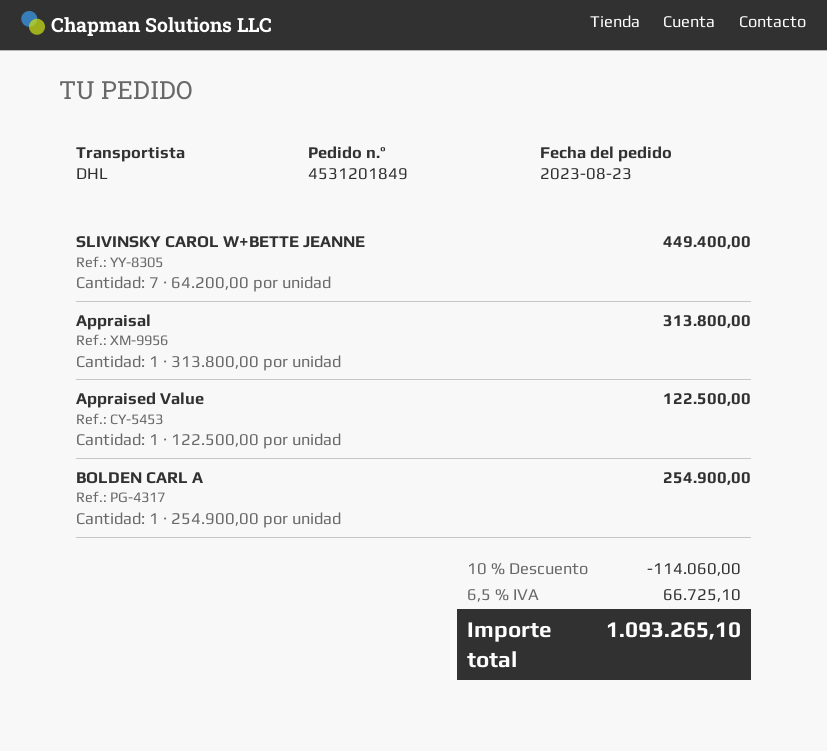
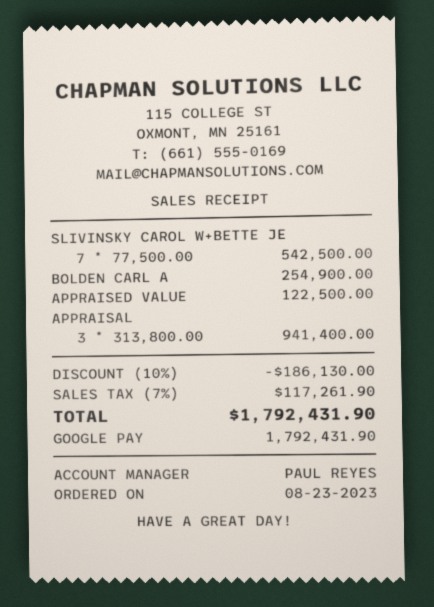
SLIVINSKY CAROL W+BETTE JEANNE: 7 x 64200.00 = 449400.00 -> 7 x 77500.00 = 542500.00
Appraisal: 1 x 313800.00 = 313800.00 -> 3 x 313800.00 = 941400.00
discount: 10% = 114060.00 -> 10% = 186130.00
tax: 6.5% = 66725.10 -> 7% = 117261.90
total: 1093265.10 -> 1792431.90

